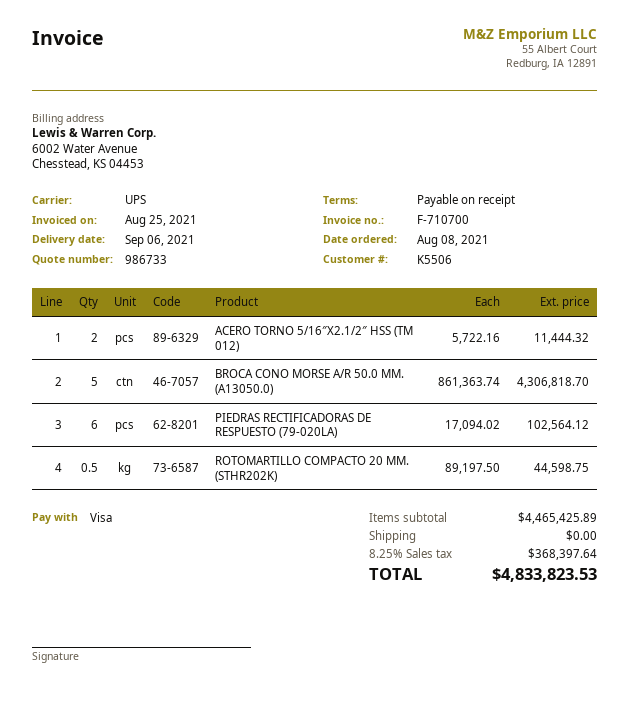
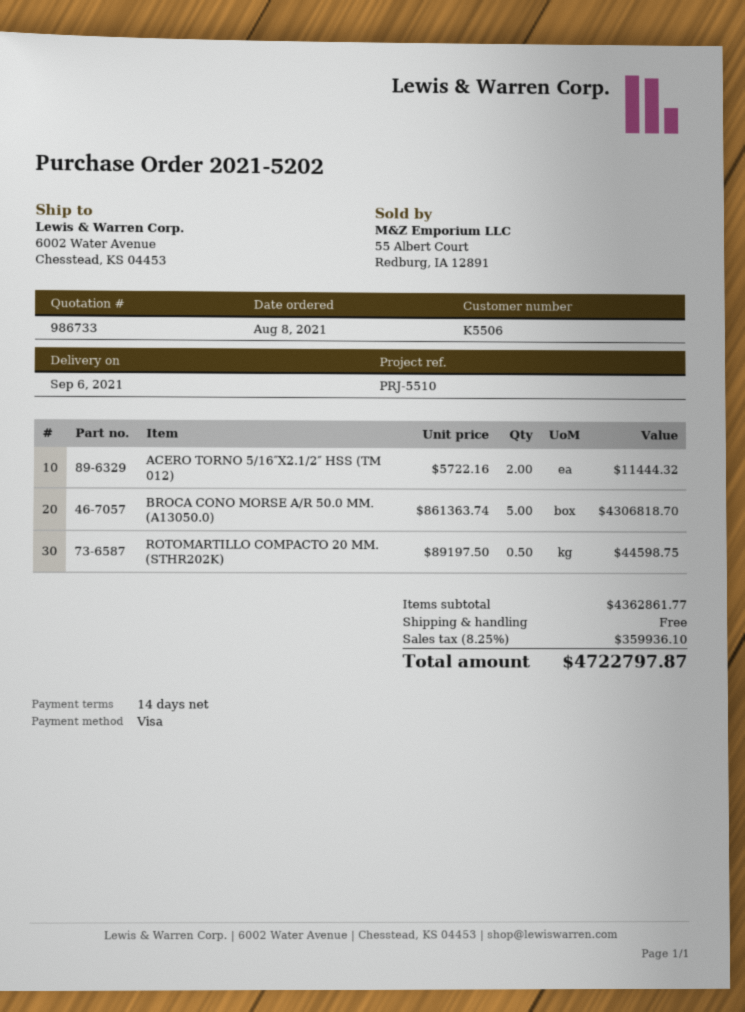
payment terms: on receipt -> 14 days
PIEDRAS RECTIFICADORAS DE RESPUESTO (79-020LA): 6 x 17094.02 = 102564.12 -> none
subtotal: 4465425.89 -> 4362861.77
tax: 8.25% = 368397.64 -> 8.25% = 359936.10
total: 4833823.53 -> 4722797.87

